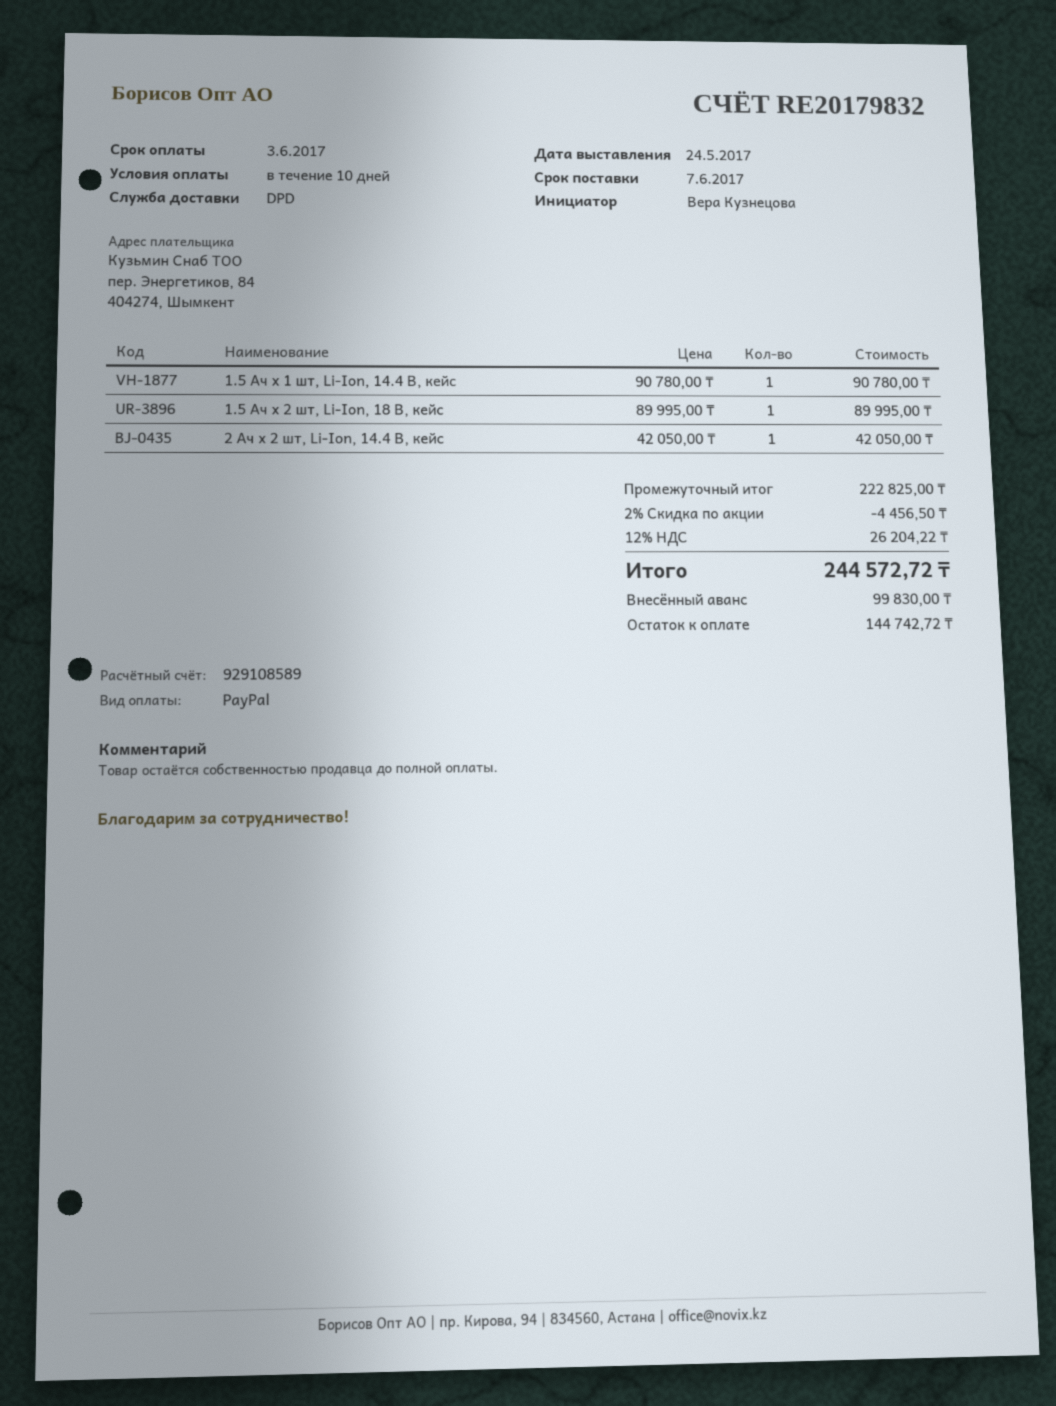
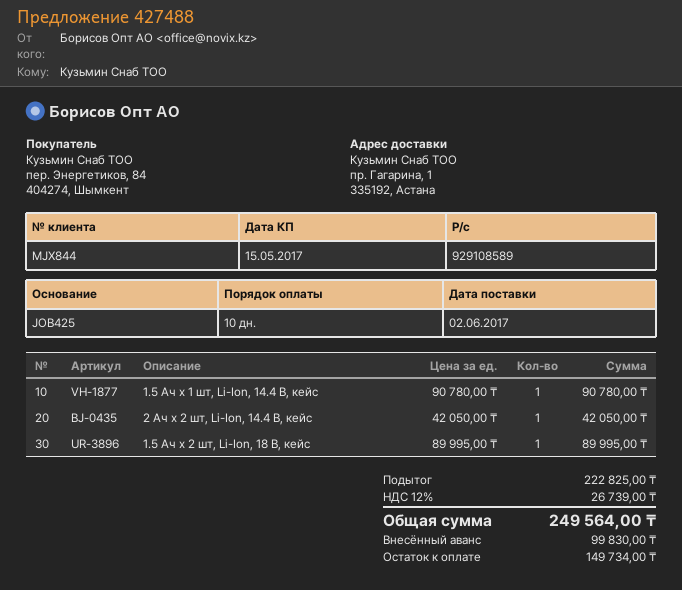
delivery date: 2017-06-07 -> 2017-06-02
discount: 2% = 4456.50 -> none
tax: 12% = 26204.22 -> 12% = 26739.00
total: 244572.72 -> 249564.00
balance: 144742.72 -> 149734.00

